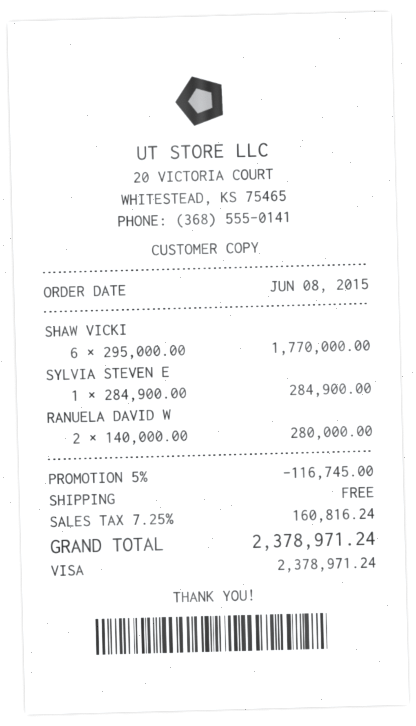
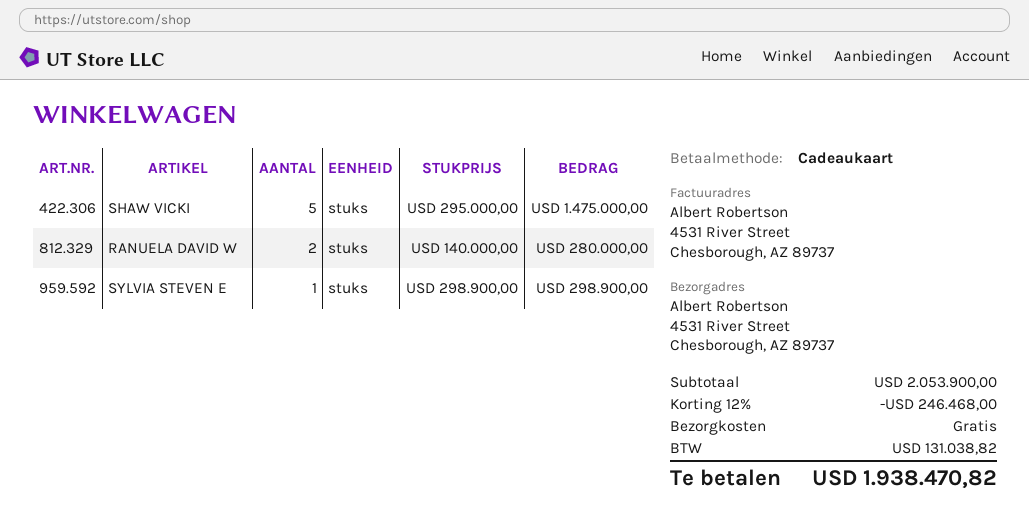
payment method: Visa -> gift card
SHAW VICKI: 6 x 295000.00 = 1770000.00 -> 5 x 295000.00 = 1475000.00
SYLVIA STEVEN E: 1 x 284900.00 = 284900.00 -> 1 x 298900.00 = 298900.00
discount: 5% = 116745.00 -> 12% = 246468.00
tax: 160816.24 -> 131038.82
total: 2378971.24 -> 1938470.82

